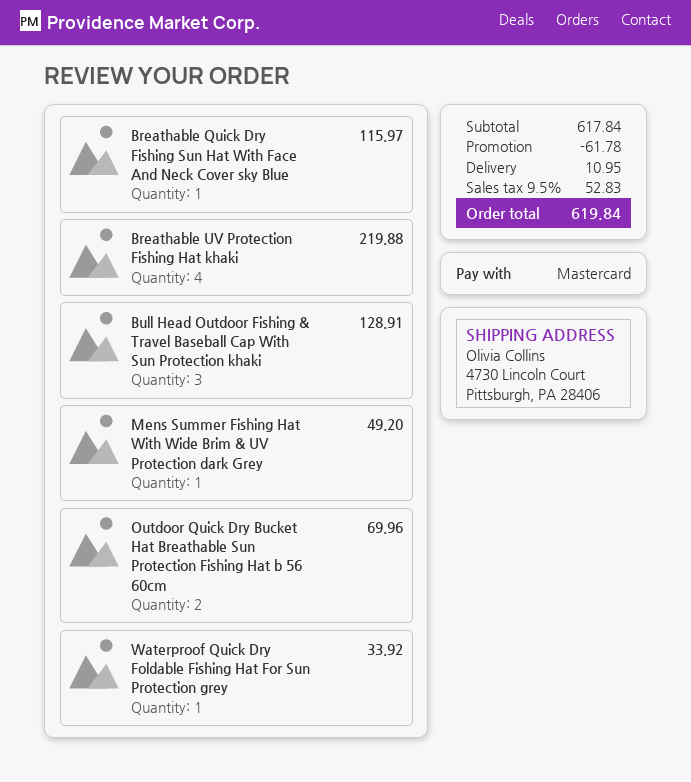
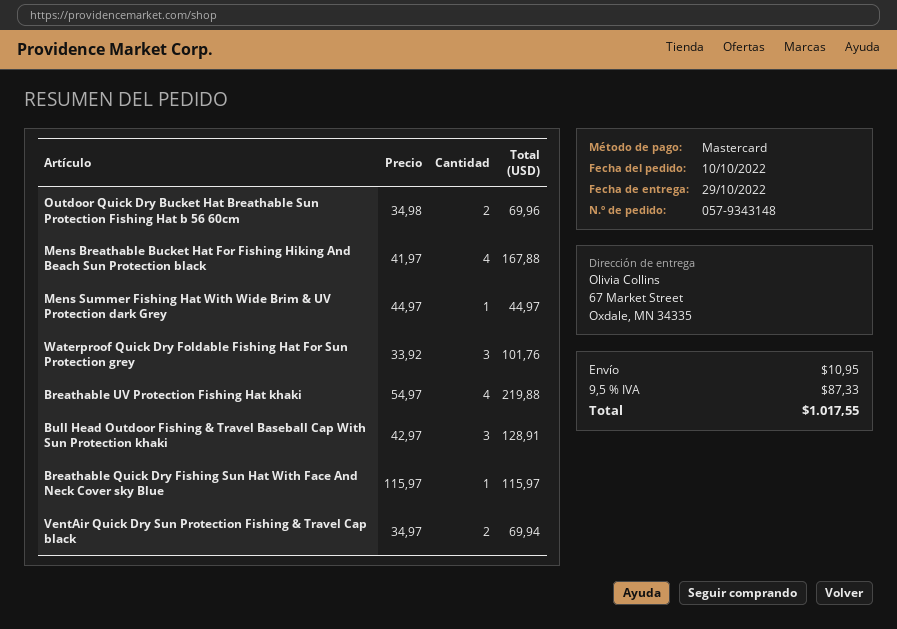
ship to: 4730 Lincoln Court, Pittsburgh, PA 28406 -> 67 Market Street, Oxdale, MN 34335
Mens Summer Fishing Hat With Wide Brim & UV Protection dark Grey: 1 for 49.20 -> 1 for 44.97
Waterproof Quick Dry Foldable Fishing Hat For Sun Protection grey: 1 for 33.92 -> 3 for 101.76
Mens Breathable Bucket Hat For Fishing Hiking And Beach Sun Protection black: none -> 4 for 167.88
VentAir Quick Dry Sun Protection Fishing & Travel Cap black: none -> 2 for 69.94
discount: 61.78 -> none
tax: 9.5% = 52.83 -> 9.5% = 87.33
total: 619.84 -> 1017.55

